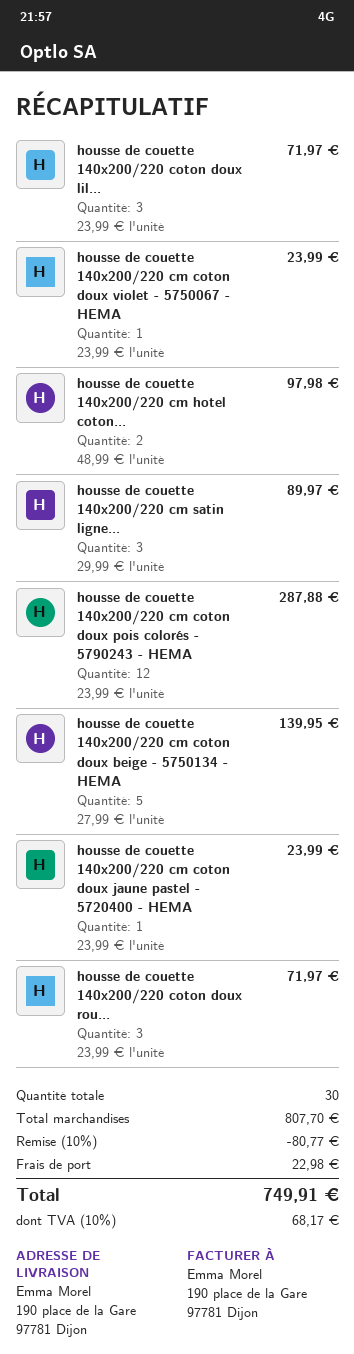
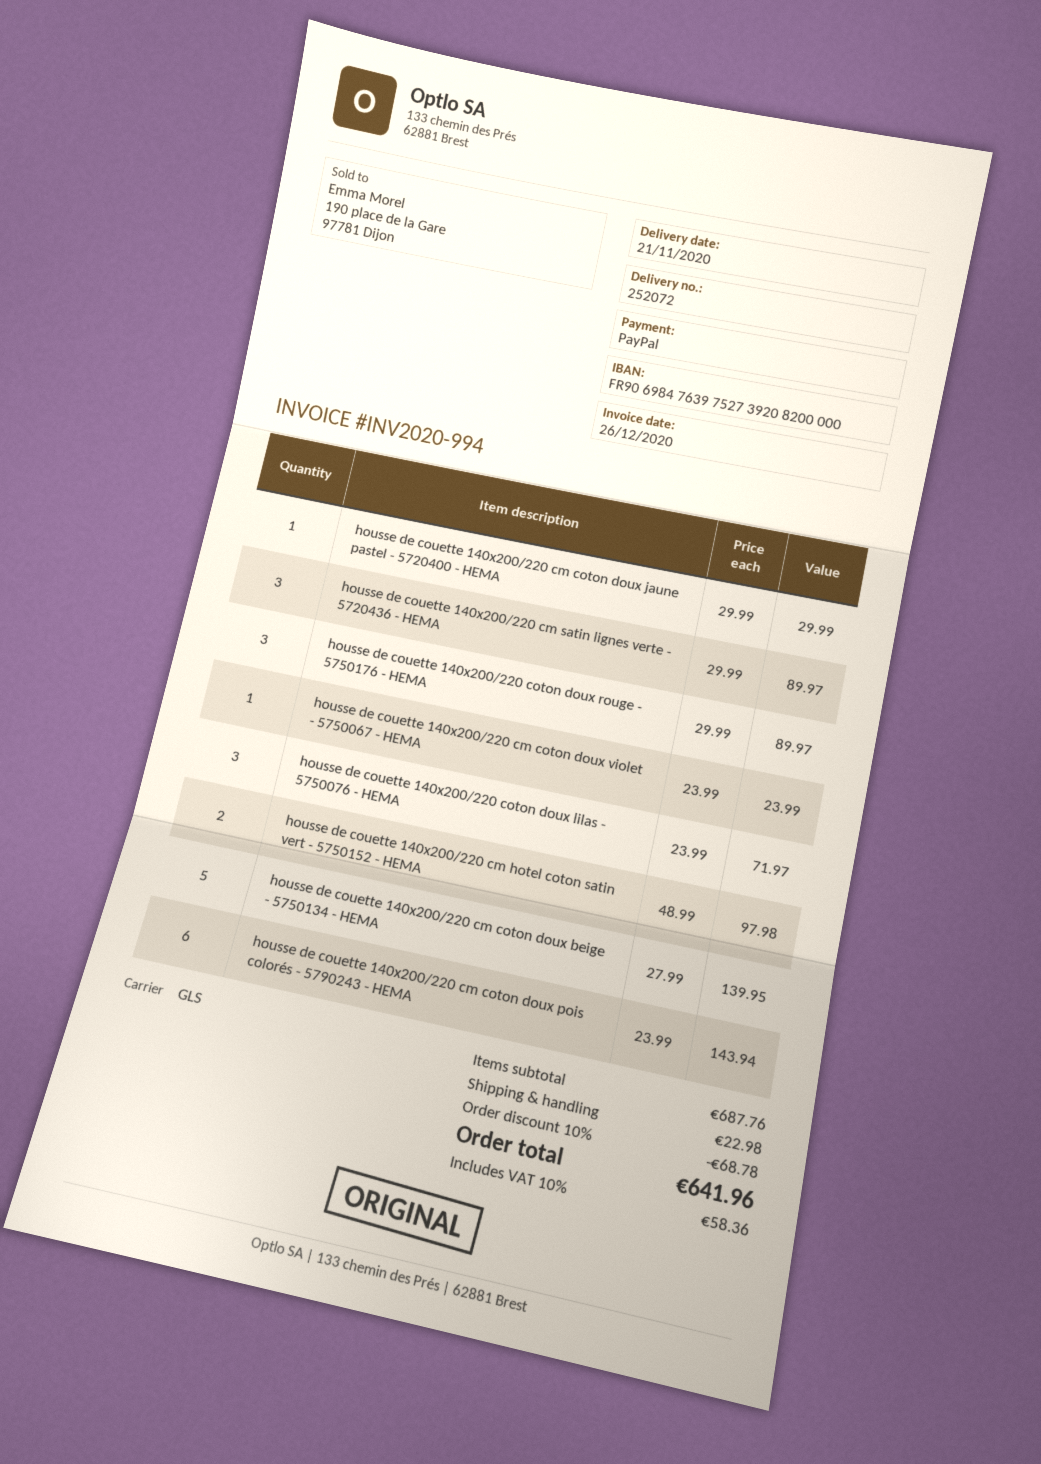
housse de couette 140x200/220 cm coton doux pois colorés - 5790243 - HEMA: 12 x 23.99 = 287.88 -> 6 x 23.99 = 143.94
housse de couette 140x200/220 cm coton doux jaune pastel - 5720400 - HEMA: 1 x 23.99 = 23.99 -> 1 x 29.99 = 29.99
housse de couette 140x200/220 coton doux rou...: 3 x 23.99 = 71.97 -> 3 x 29.99 = 89.97
subtotal: 807.70 -> 687.76
discount: 10% = 80.77 -> 10% = 68.78
tax: 10% = 68.17 -> 10% = 58.36
total: 749.91 -> 641.96

